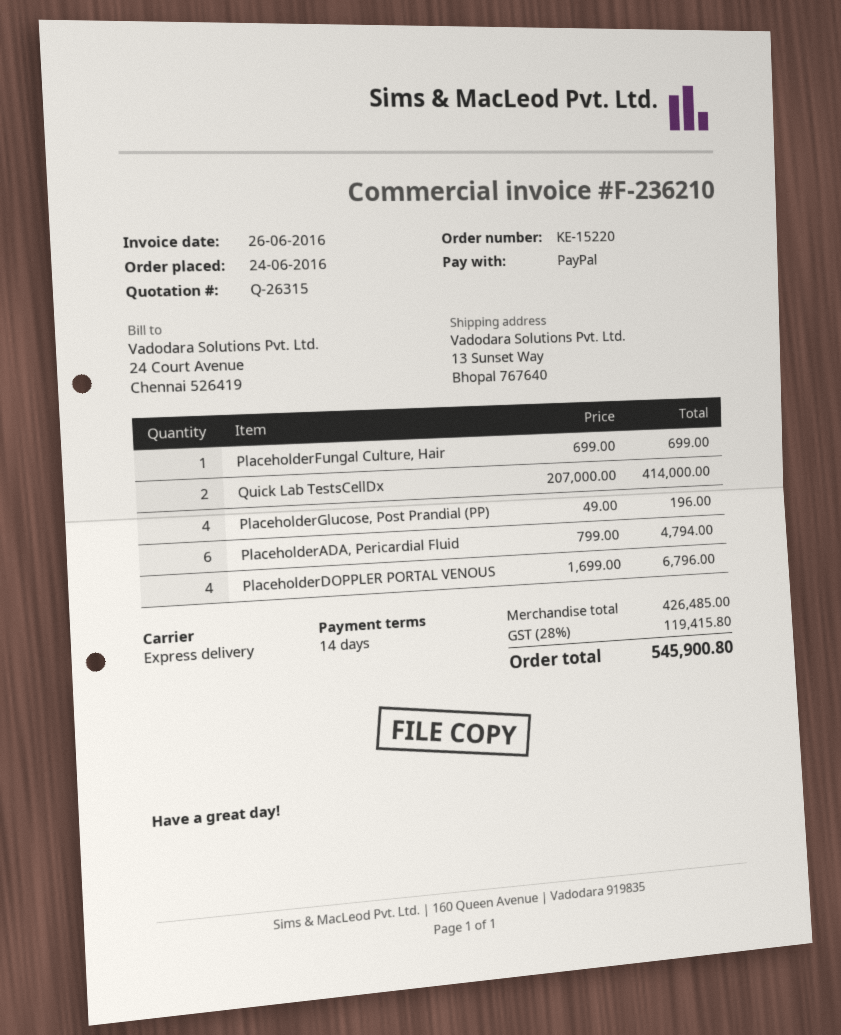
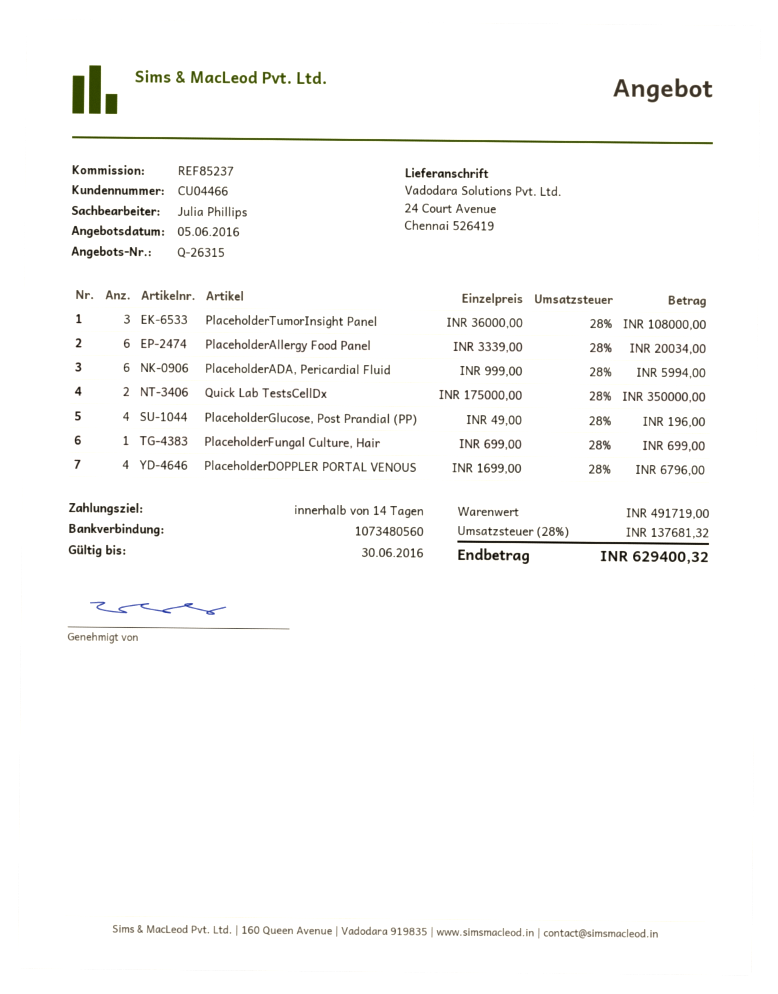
ship to: 13 Sunset Way, Bhopal 767640 -> 24 Court Avenue, Chennai 526419
Quick Lab TestsCellDx: 2 x 207000.00 = 414000.00 -> 2 x 175000.00 = 350000.00
PlaceholderADA, Pericardial Fluid: 6 x 799.00 = 4794.00 -> 6 x 999.00 = 5994.00
PlaceholderTumorInsight Panel: none -> 3 x 36000.00 = 108000.00
PlaceholderAllergy Food Panel: none -> 6 x 3339.00 = 20034.00
subtotal: 426485.00 -> 491719.00
tax: 28% = 119415.80 -> 28% = 137681.32
total: 545900.80 -> 629400.32

